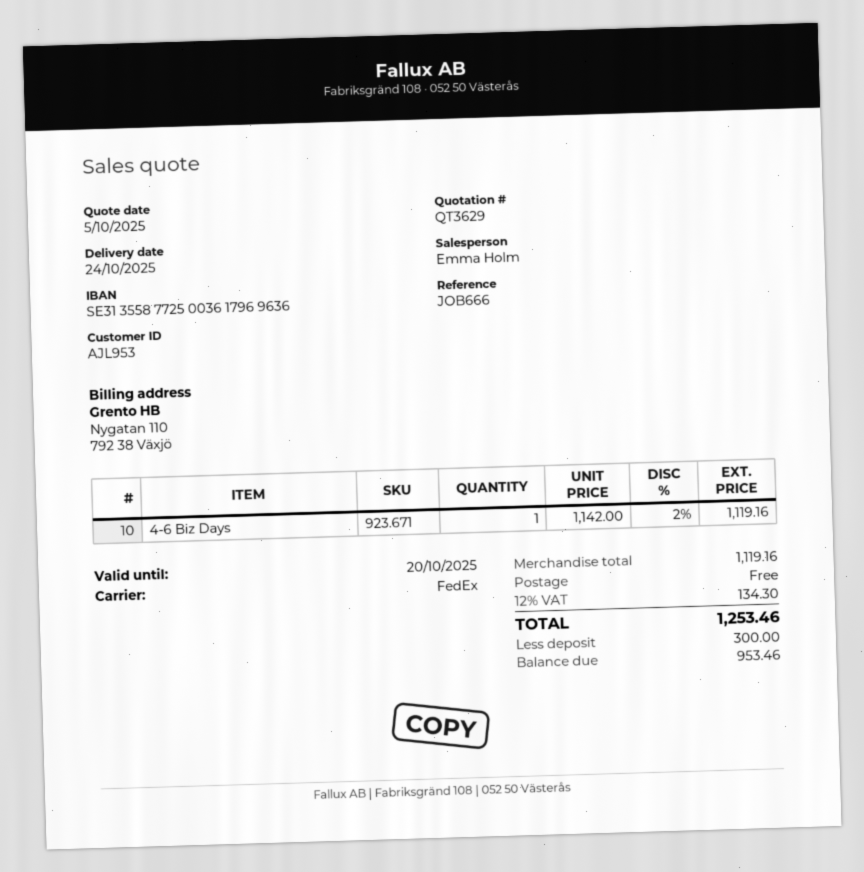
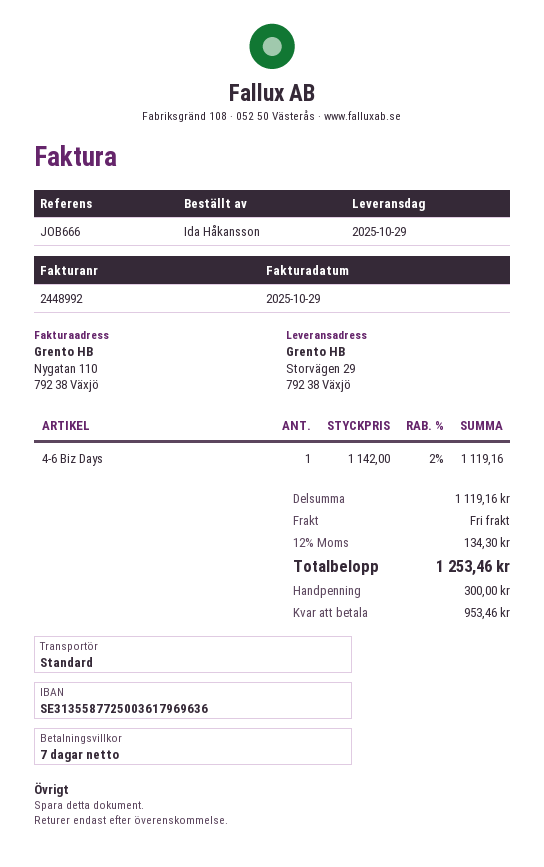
delivery date: 2025-10-24 -> 2025-10-29
shipping method: FedEx -> standard

